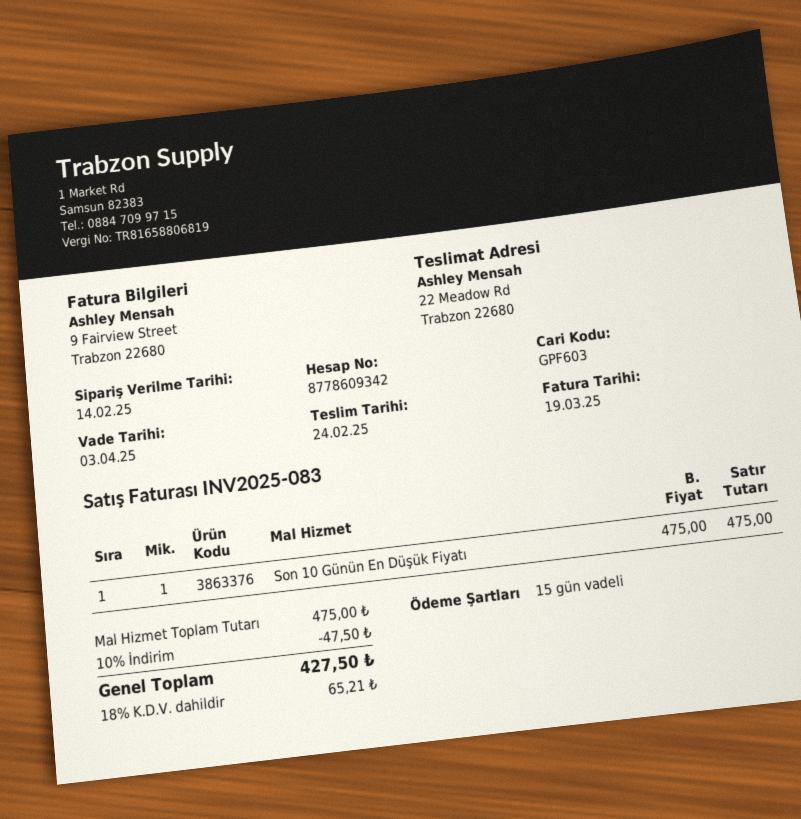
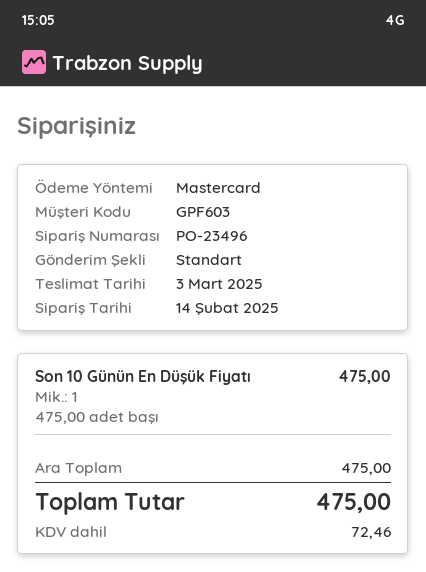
delivery date: 2025-02-24 -> 2025-03-03
discount: 10% = 47.50 -> none
tax: 65.21 -> 72.46
total: 427.50 -> 475.00

